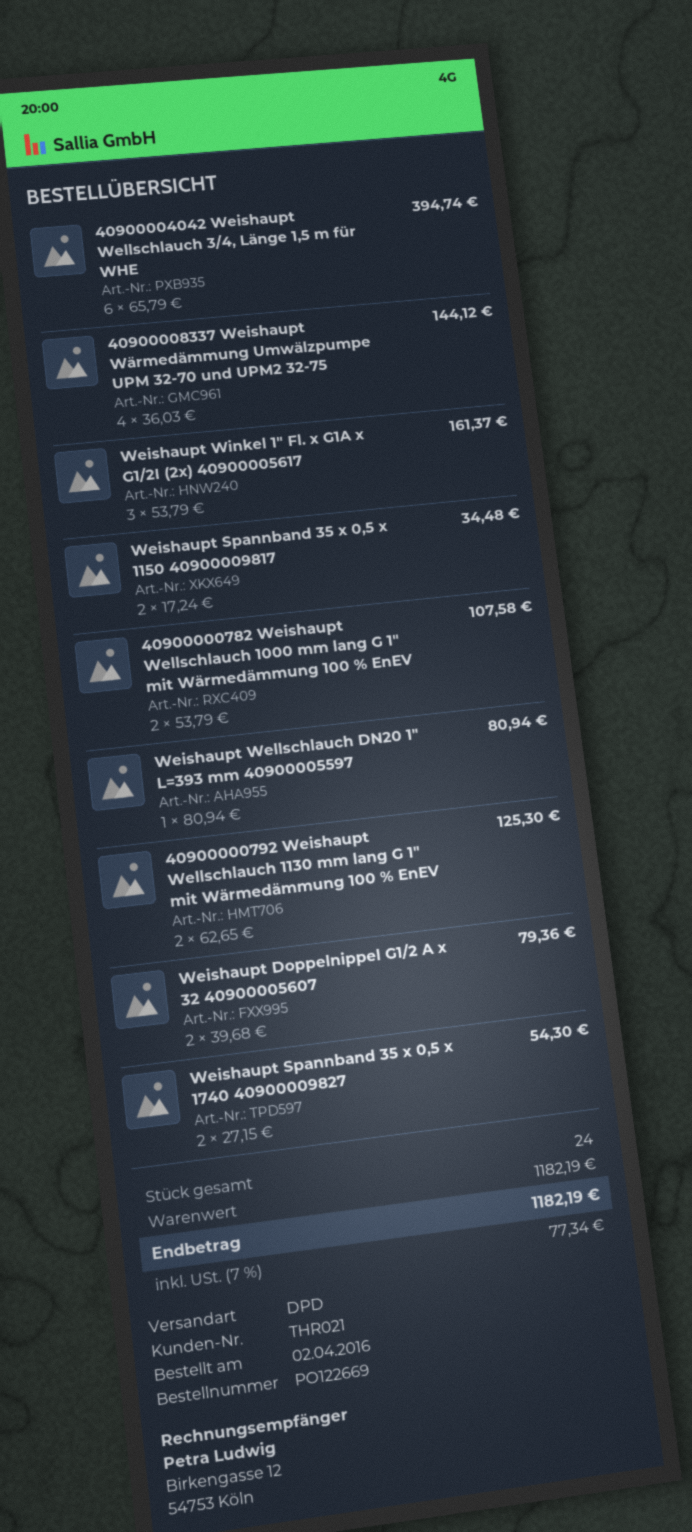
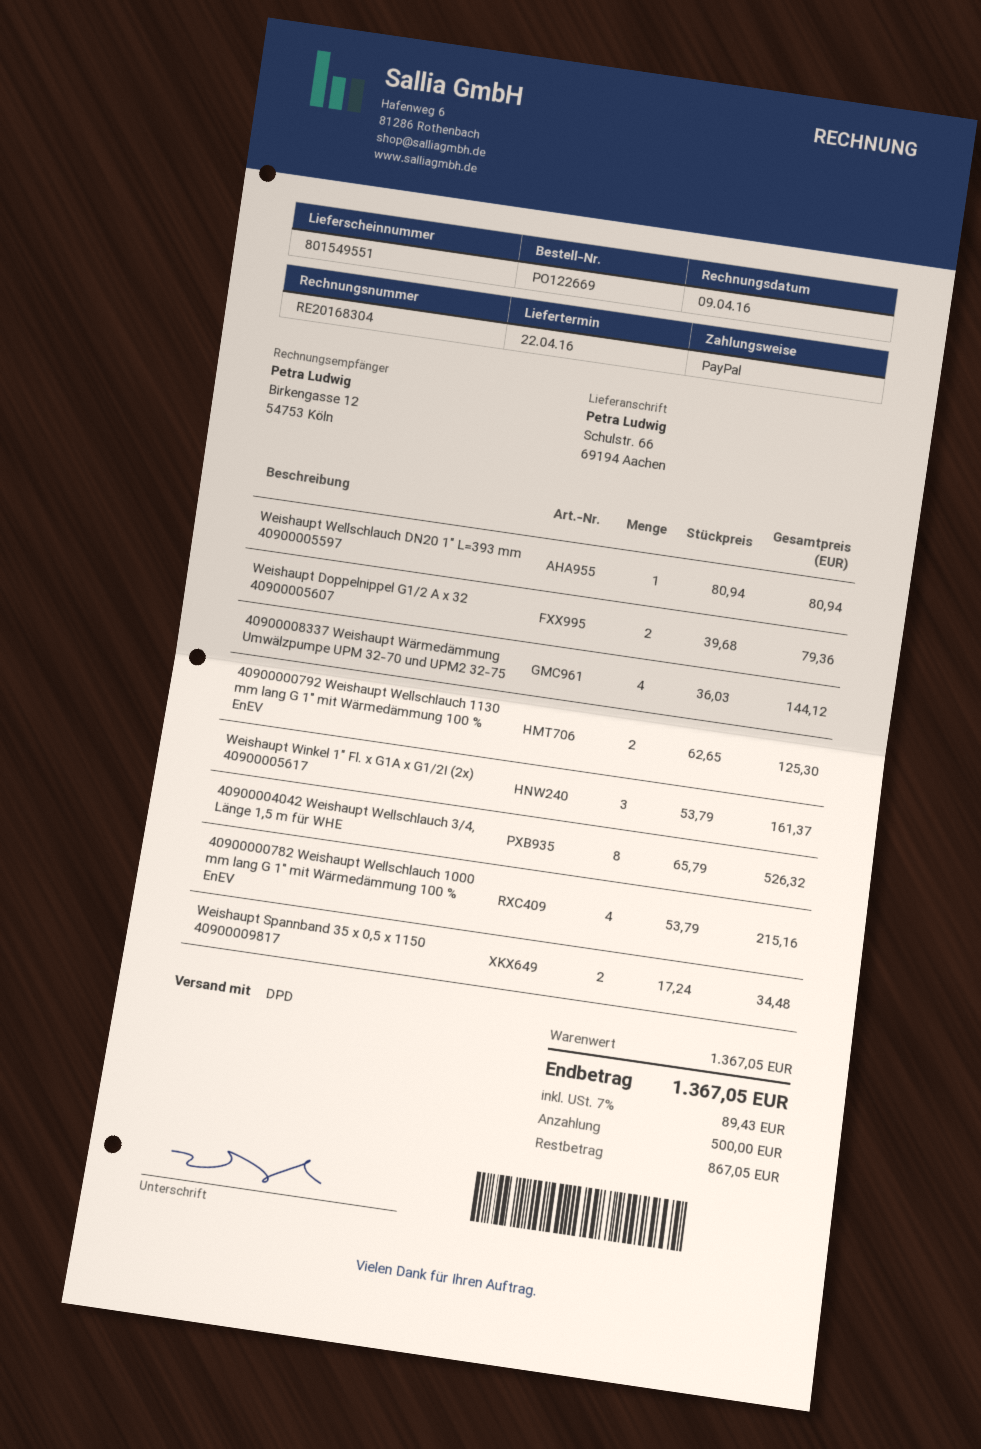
40900004042 Weishaupt Wellschlauch 3/4, Länge 1,5 m für WHE: 6 x 65.79 = 394.74 -> 8 x 65.79 = 526.32
40900000782 Weishaupt Wellschlauch 1000 mm lang G 1" mit Wärmedämmung 100 % EnEV: 2 x 53.79 = 107.58 -> 4 x 53.79 = 215.16
Weishaupt Spannband 35 x 0,5 x 1740 40900009827: 2 x 27.15 = 54.30 -> none
subtotal: 1182.19 -> 1367.05
tax: 7% = 77.34 -> 7% = 89.43
total: 1182.19 -> 1367.05

